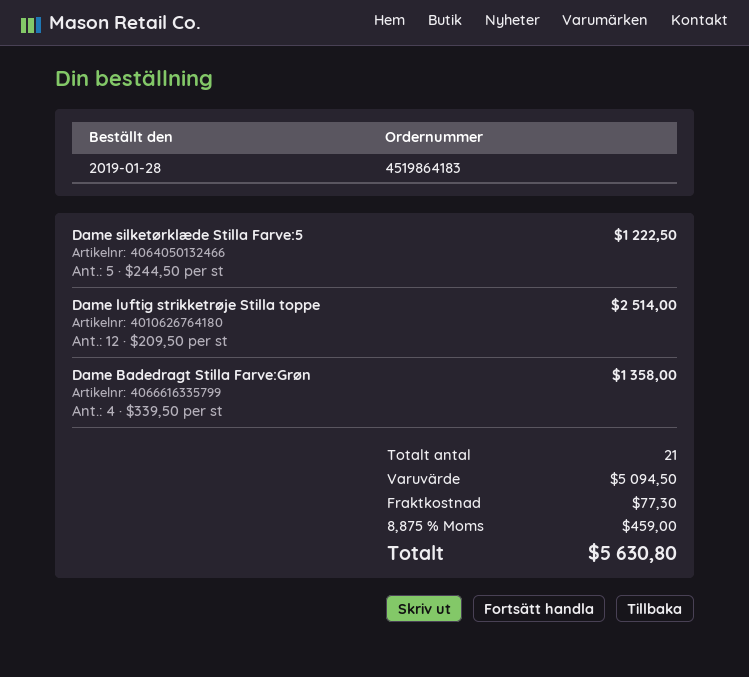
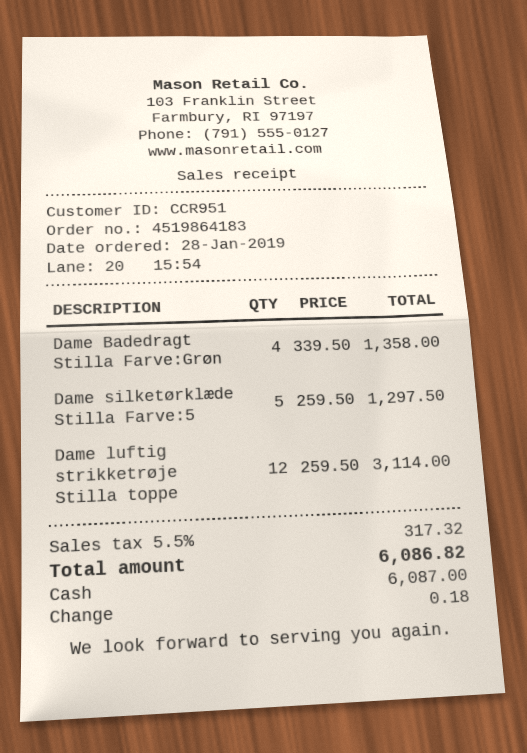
Dame silketørklæde Stilla Farve:5: 5 x 244.50 = 1222.50 -> 5 x 259.50 = 1297.50
Dame luftig strikketrøje Stilla toppe: 12 x 209.50 = 2514.00 -> 12 x 259.50 = 3114.00
shipping: 77.30 -> none
tax: 8.875% = 459.00 -> 5.5% = 317.32
total: 5630.80 -> 6086.82

